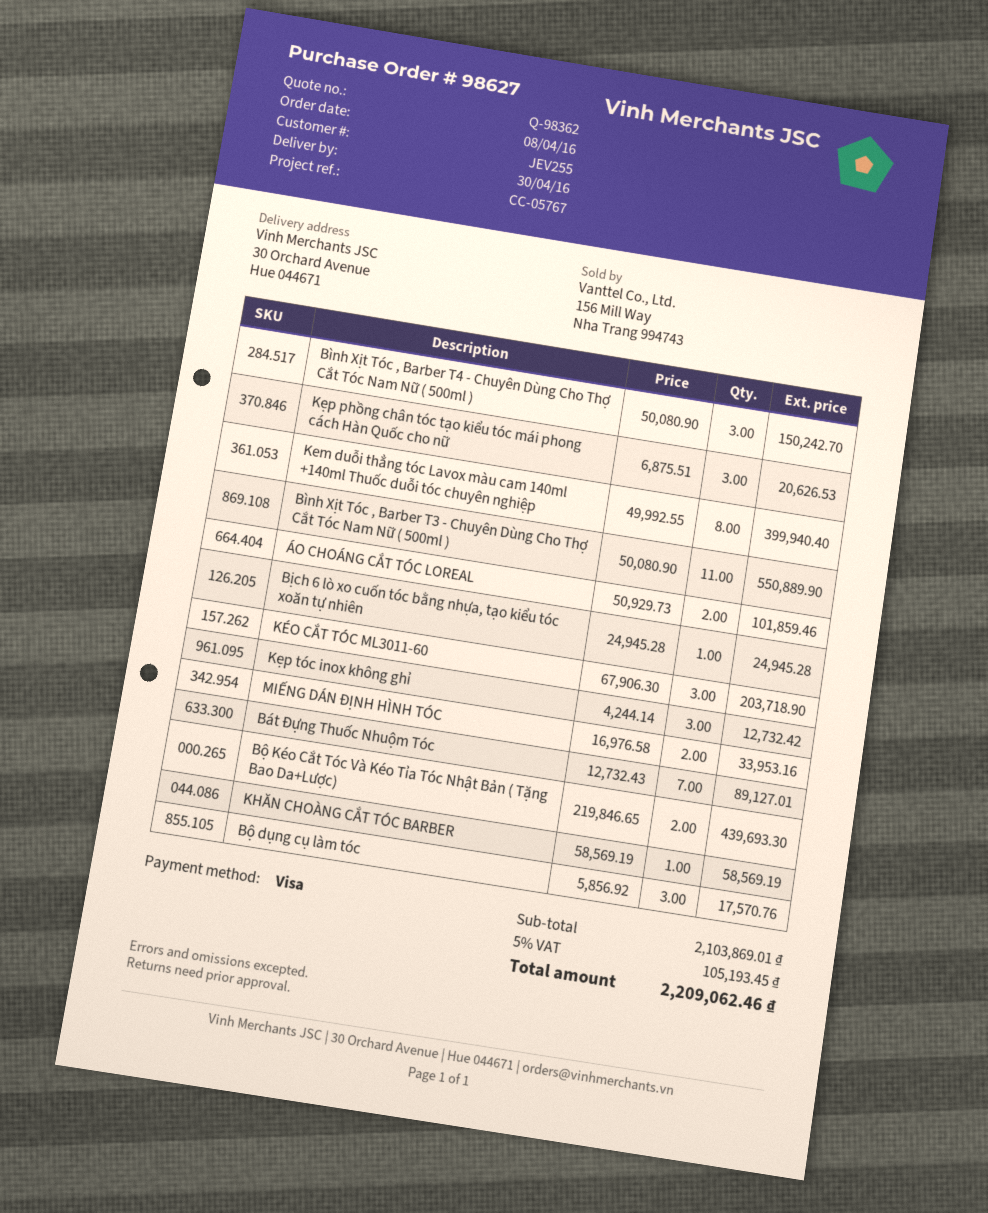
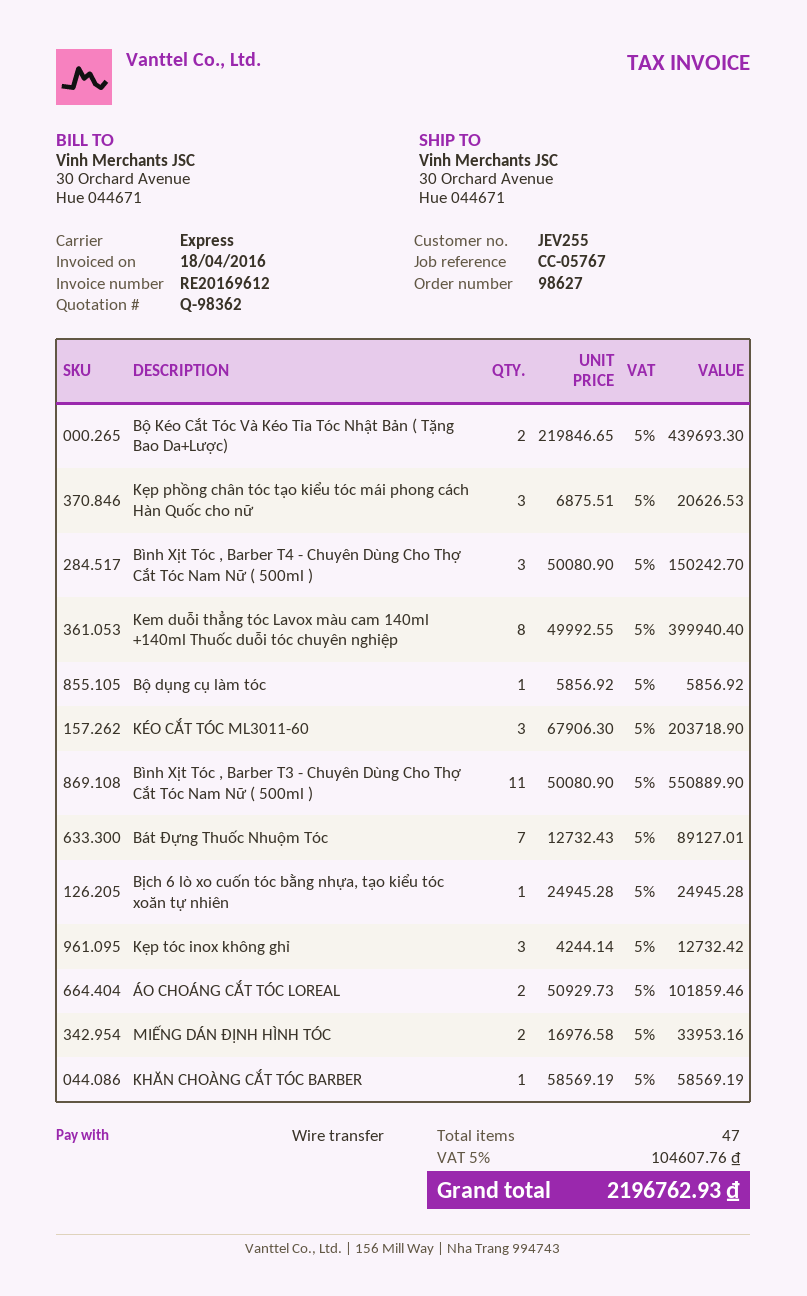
payment method: Visa -> bank transfer
Bộ dụng cụ làm tóc: 3 x 5856.92 = 17570.76 -> 1 x 5856.92 = 5856.92
tax: 5% = 105193.45 -> 5% = 104607.76
total: 2209062.46 -> 2196762.93

